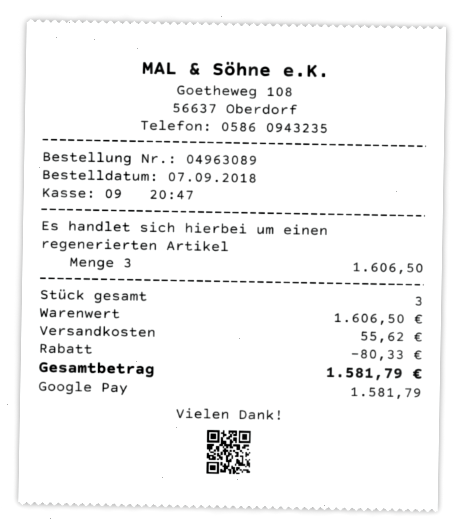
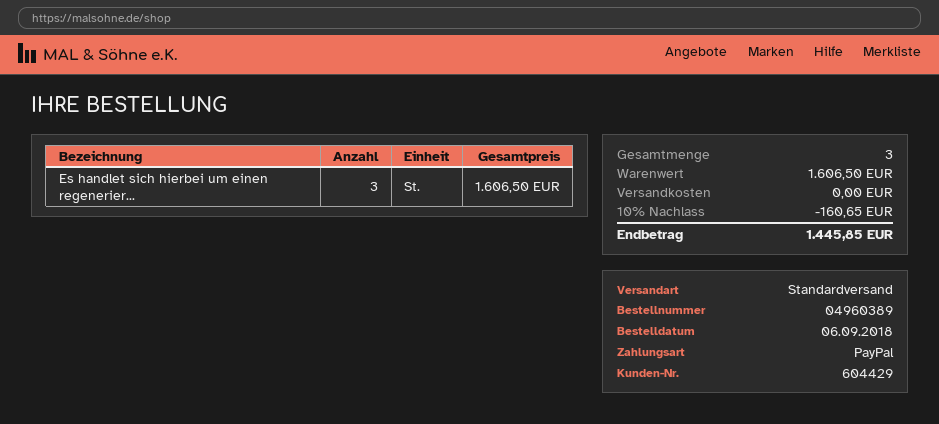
order number: 04963089 -> 04960389
order date: 2018-09-07 -> 2018-09-06
payment method: Google Pay -> PayPal
discount: 80.33 -> 160.65
shipping: 55.62 -> 0.00
total: 1581.79 -> 1445.85

